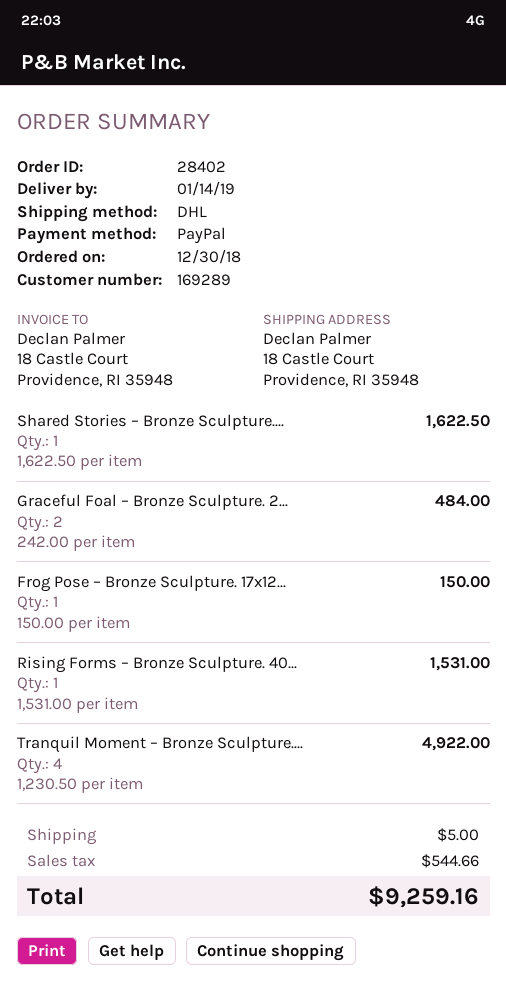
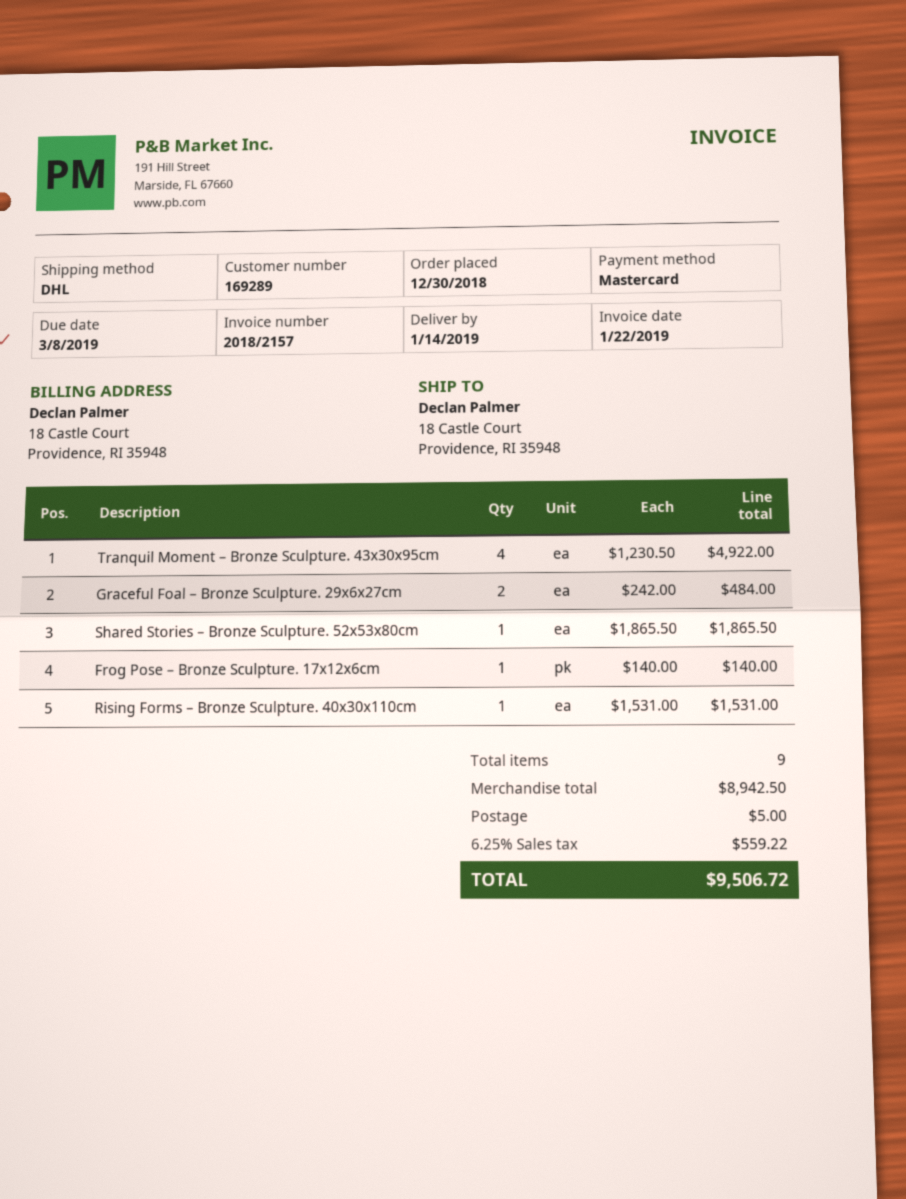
payment method: PayPal -> Mastercard
Shared Stories – Bronze Sculpture....: 1 x 1622.50 = 1622.50 -> 1 x 1865.50 = 1865.50
Frog Pose – Bronze Sculpture. 17x12...: 1 x 150.00 = 150.00 -> 1 x 140.00 = 140.00
tax: 544.66 -> 559.22
total: 9259.16 -> 9506.72

